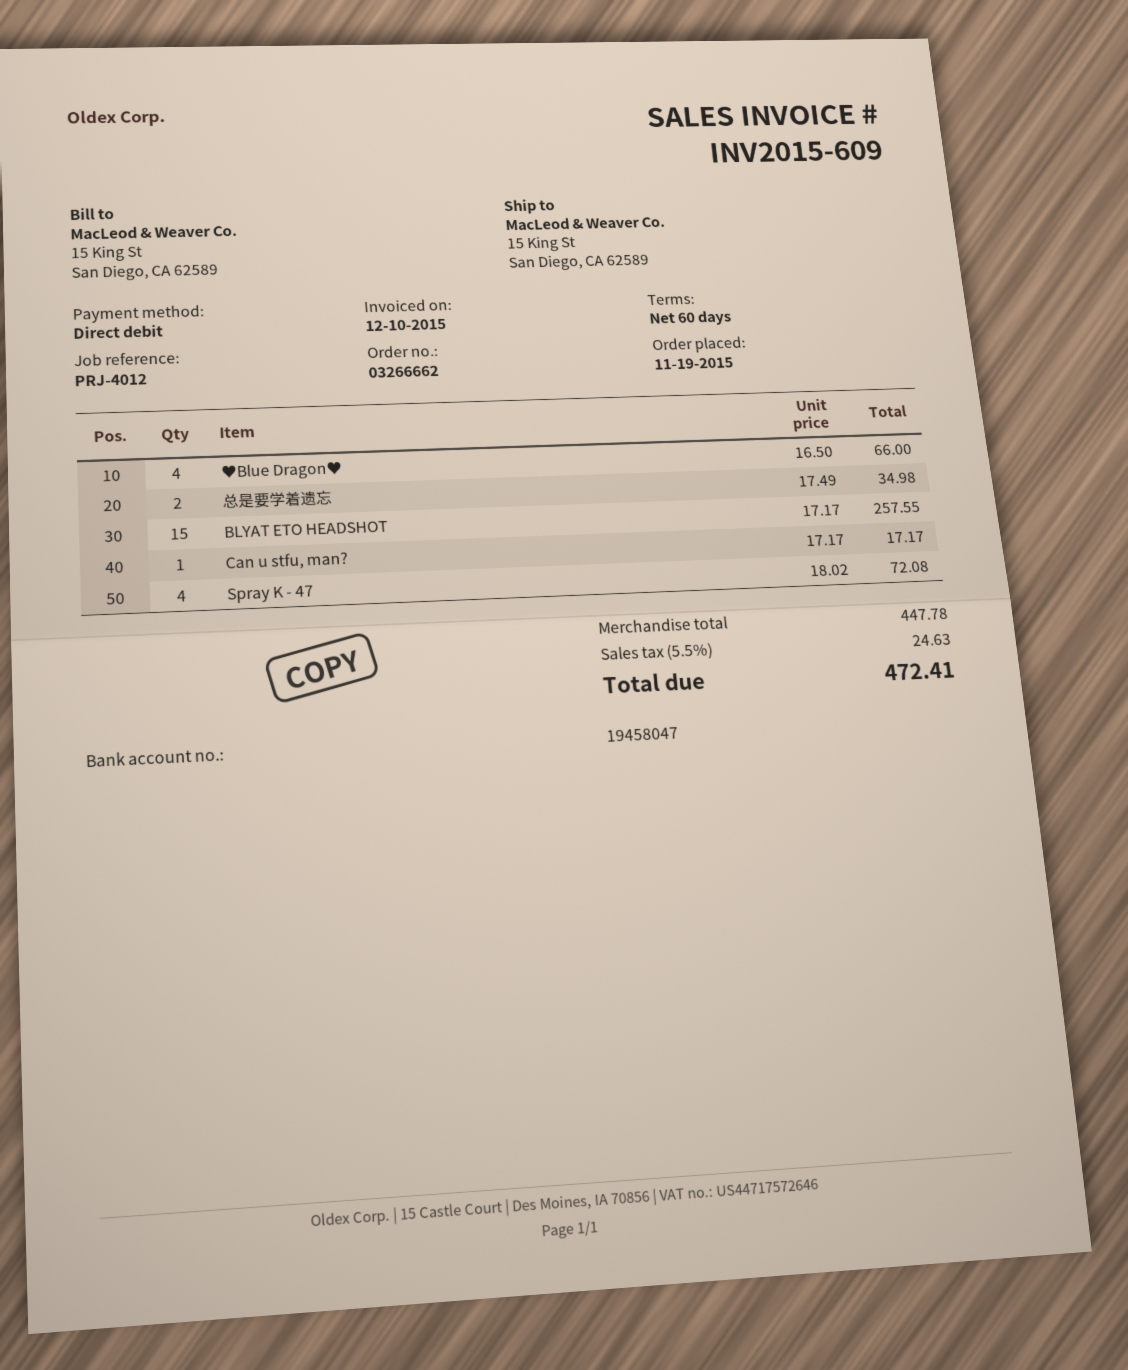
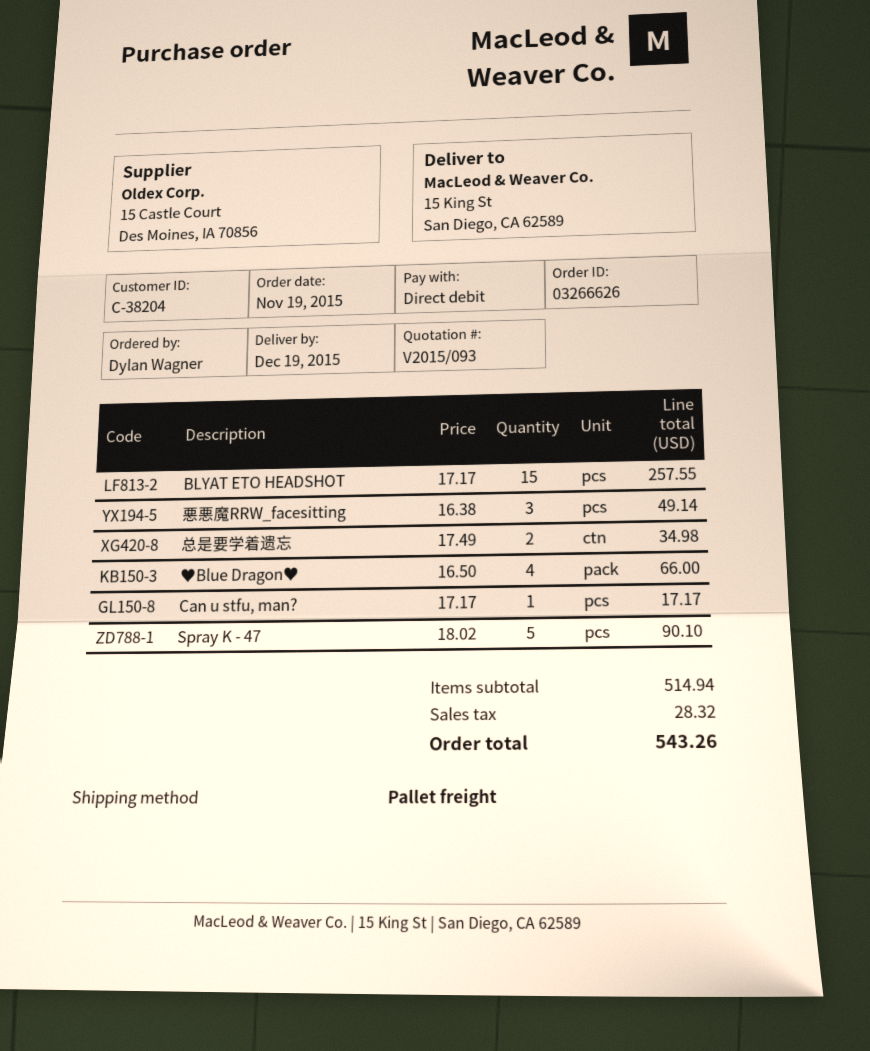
order number: 03266662 -> 03266626
Spray K - 47: 4 x 18.02 = 72.08 -> 5 x 18.02 = 90.10
悪悪魔RRW_facesitting: none -> 3 x 16.38 = 49.14
subtotal: 447.78 -> 514.94
tax: 24.63 -> 28.32
total: 472.41 -> 543.26

